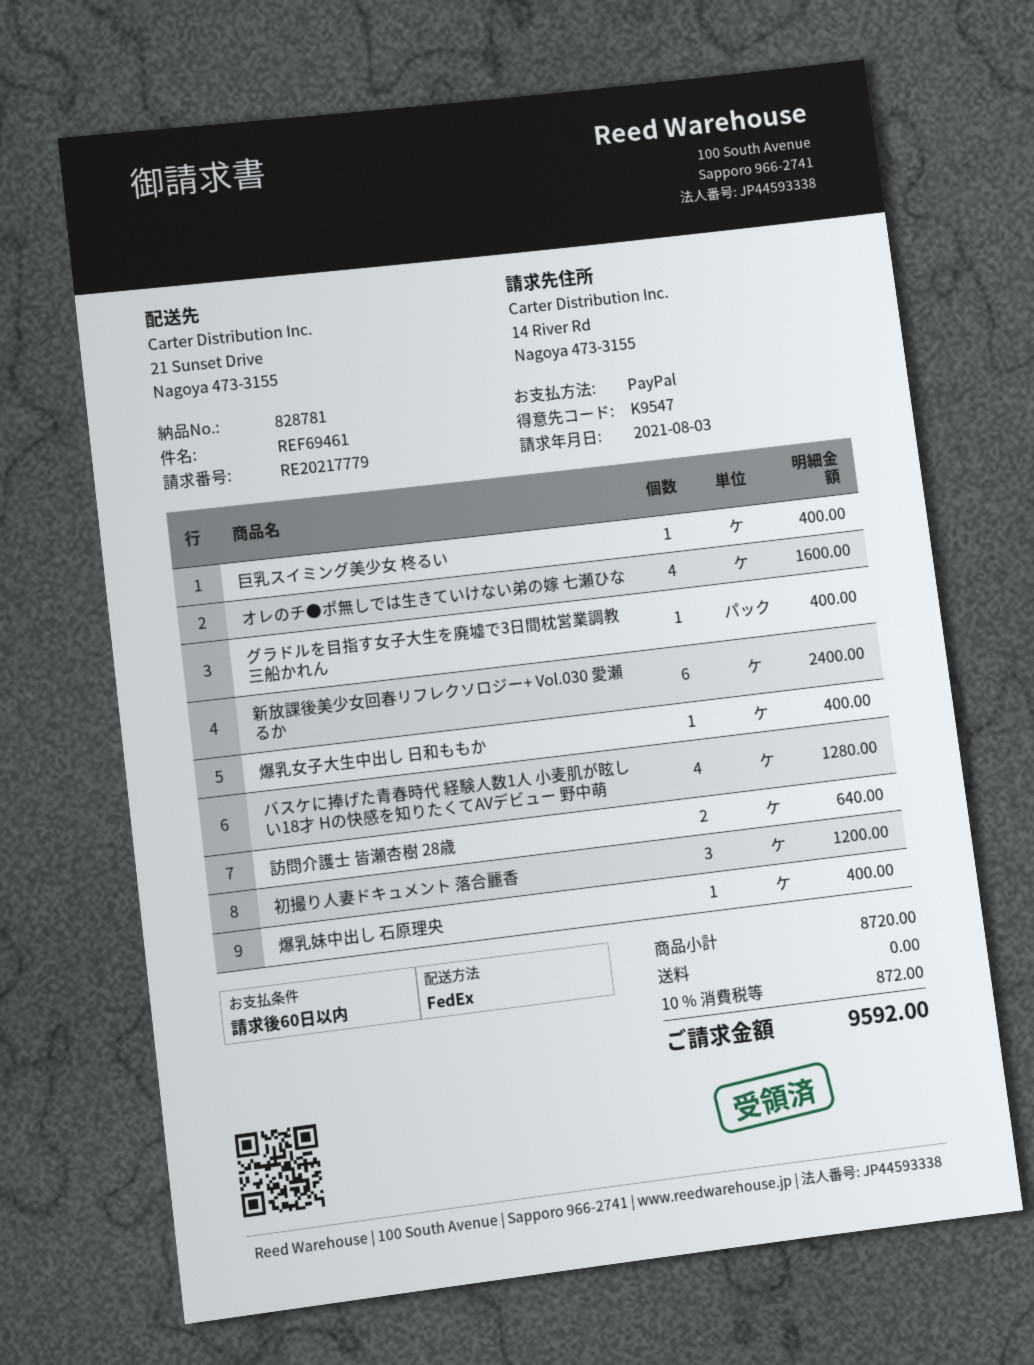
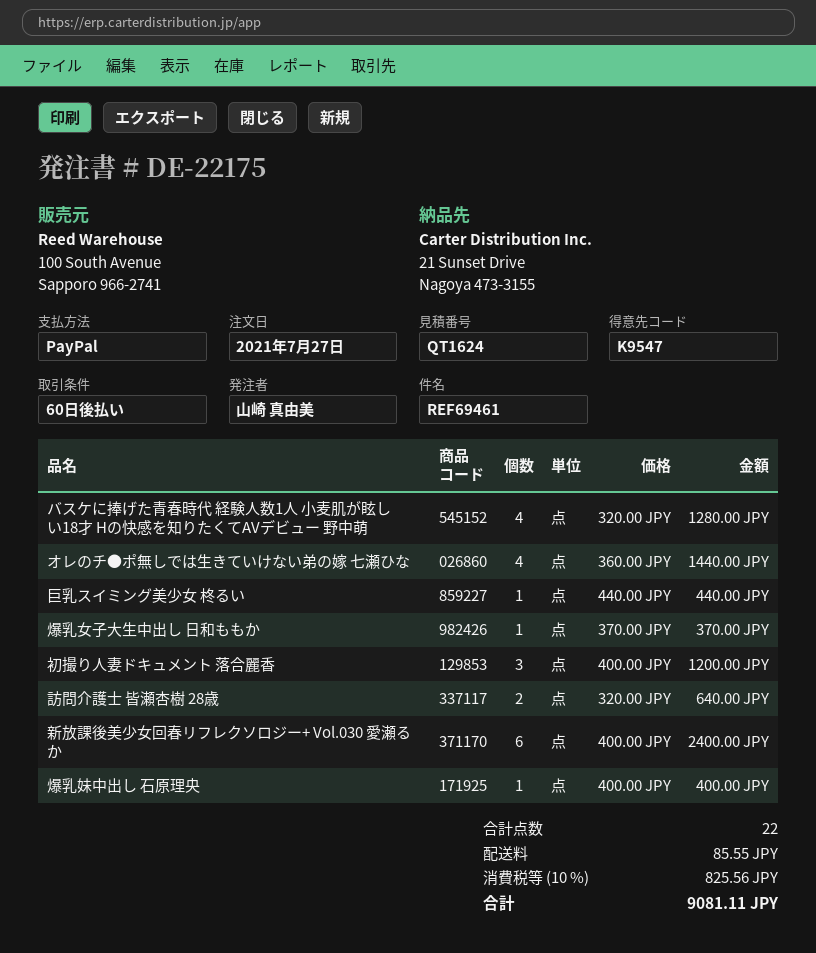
巨乳スイミング美少女 柊るい: 1 for 400.00 -> 1 for 440.00
オレのチ●ポ無しでは生きていけない弟の嫁 七瀬ひな: 4 for 1600.00 -> 4 for 1440.00
グラドルを目指す女子大生を廃墟で3日間枕営業調教 三船かれん: 1 for 400.00 -> none
爆乳女子大生中出し 日和ももか: 1 for 400.00 -> 1 for 370.00
shipping: 0.00 -> 85.55
tax: 10% = 872.00 -> 10% = 825.56
total: 9592.00 -> 9081.11

